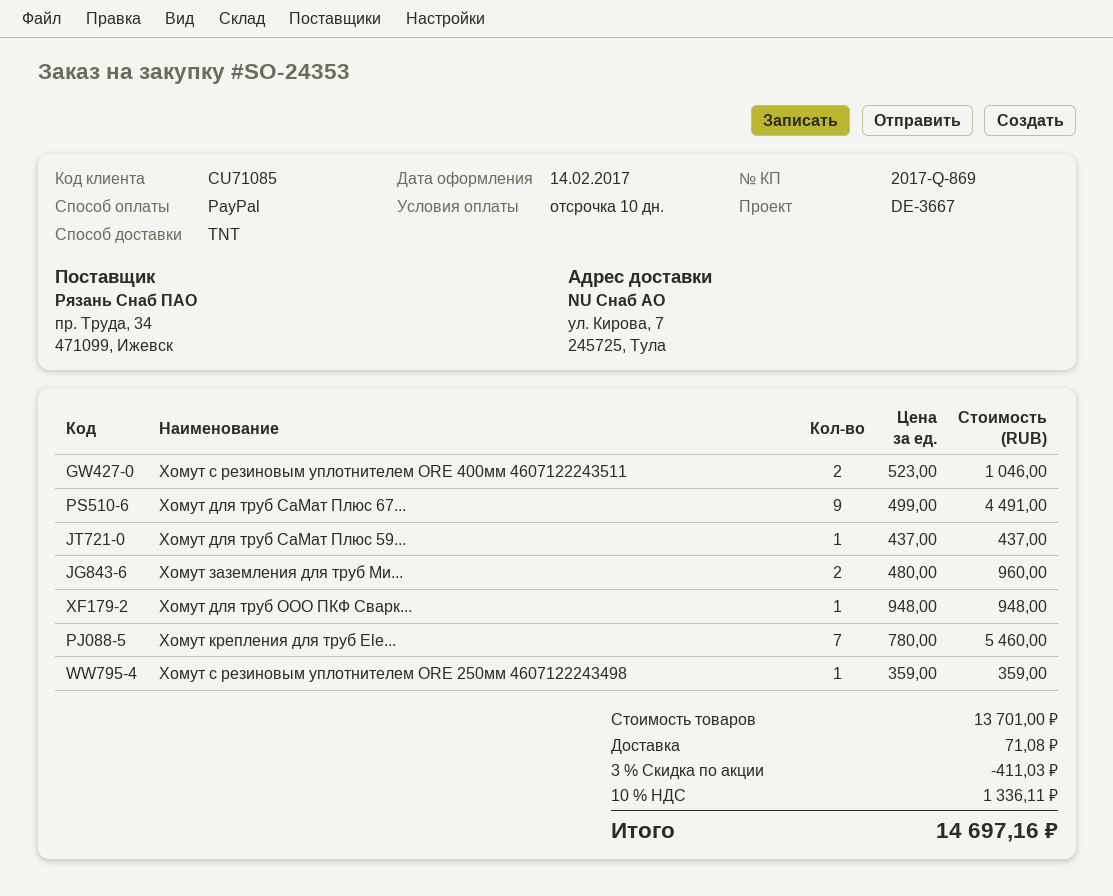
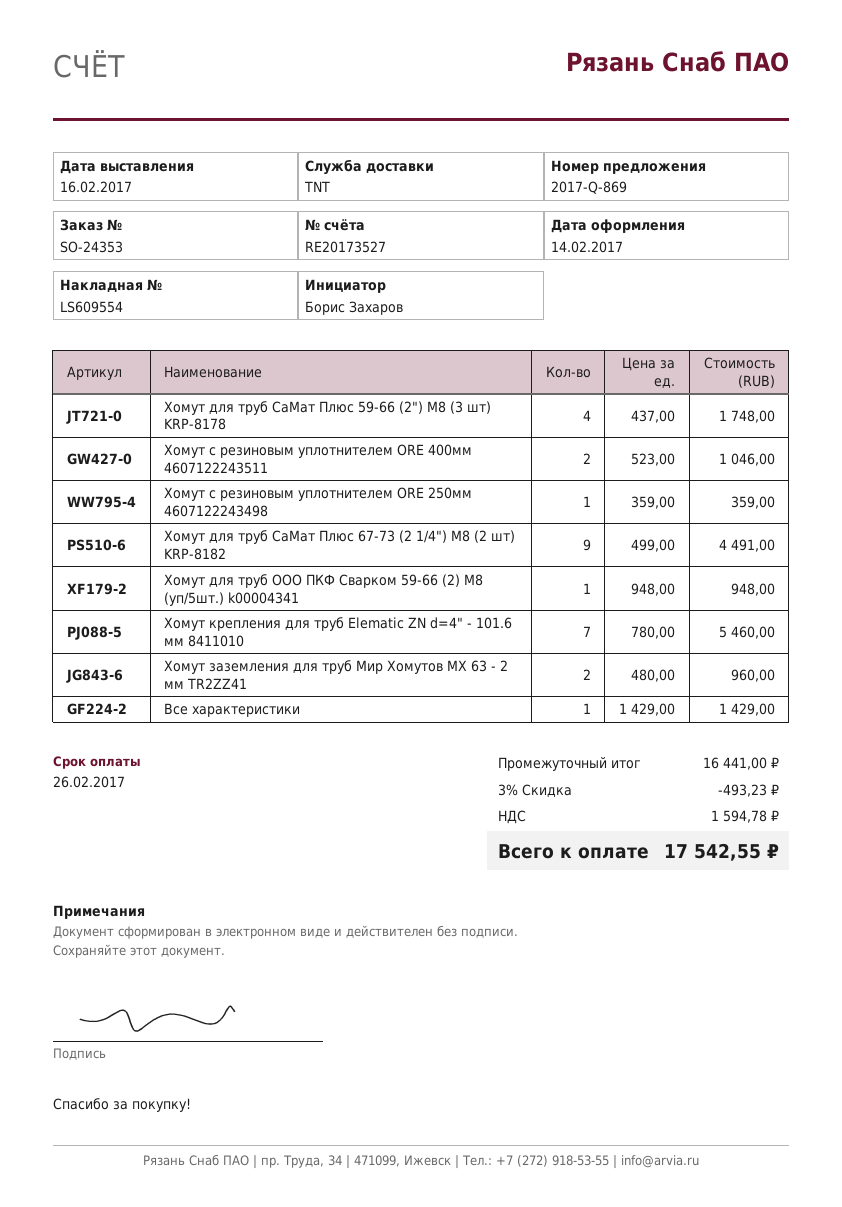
Хомут для труб СаМат Плюс 59...: 1 x 437.00 = 437.00 -> 4 x 437.00 = 1748.00
Все характеристики: none -> 1 x 1429.00 = 1429.00
subtotal: 13701.00 -> 16441.00
discount: 3% = 411.03 -> 3% = 493.23
shipping: 71.08 -> none
tax: 1336.11 -> 1594.78
total: 14697.16 -> 17542.55

